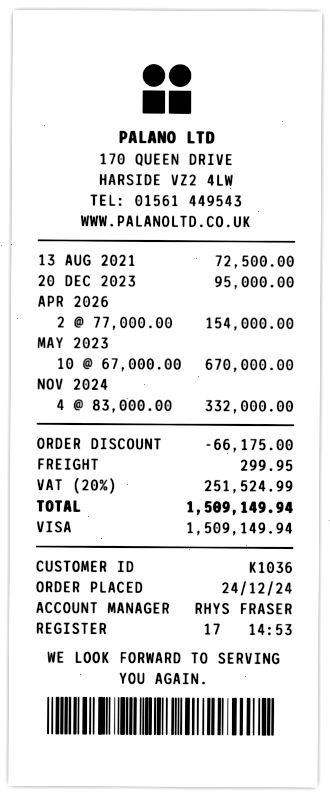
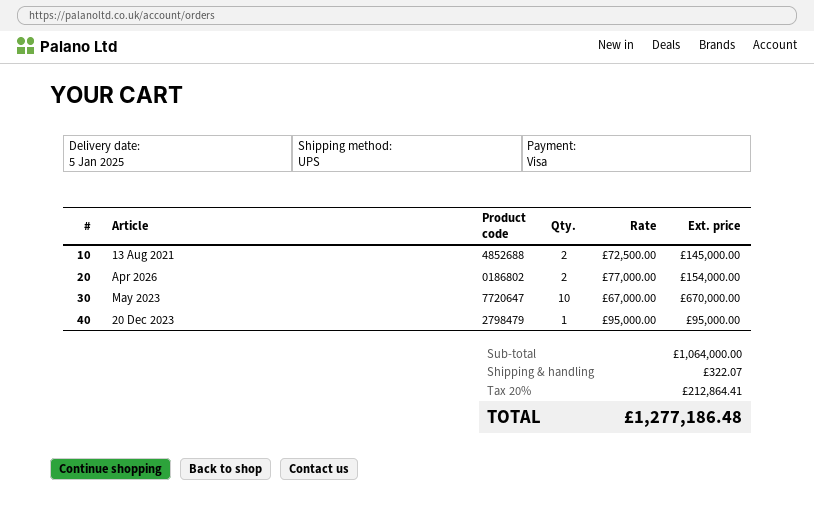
13 AUG 2021: 1 x 72500.00 = 72500.00 -> 2 x 72500.00 = 145000.00
NOV 2024: 4 x 83000.00 = 332000.00 -> none
discount: 66175.00 -> none
shipping: 299.95 -> 322.07
tax: 20% = 251524.99 -> 20% = 212864.41
total: 1509149.94 -> 1277186.48

